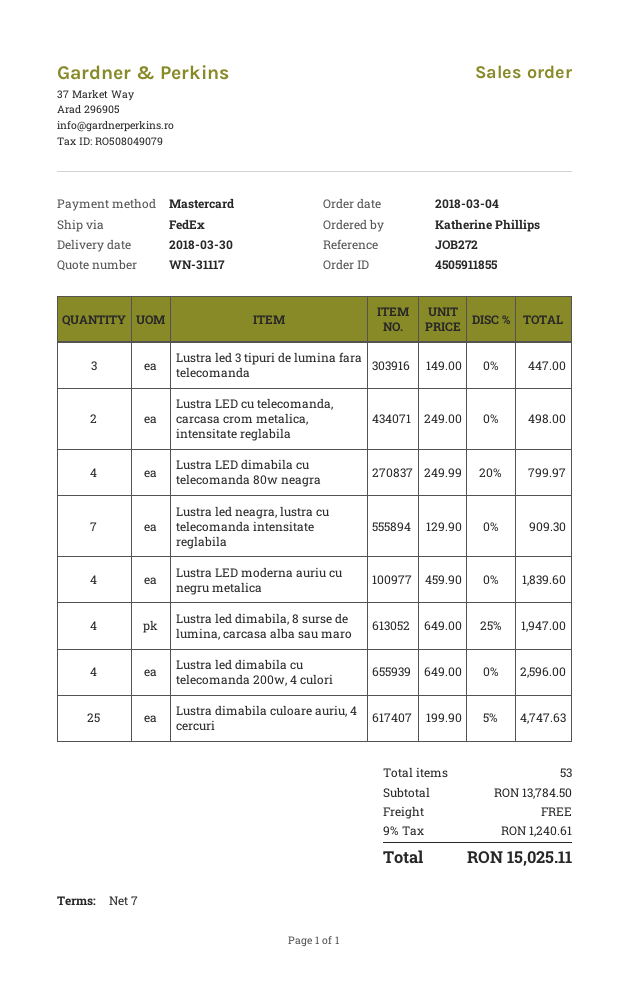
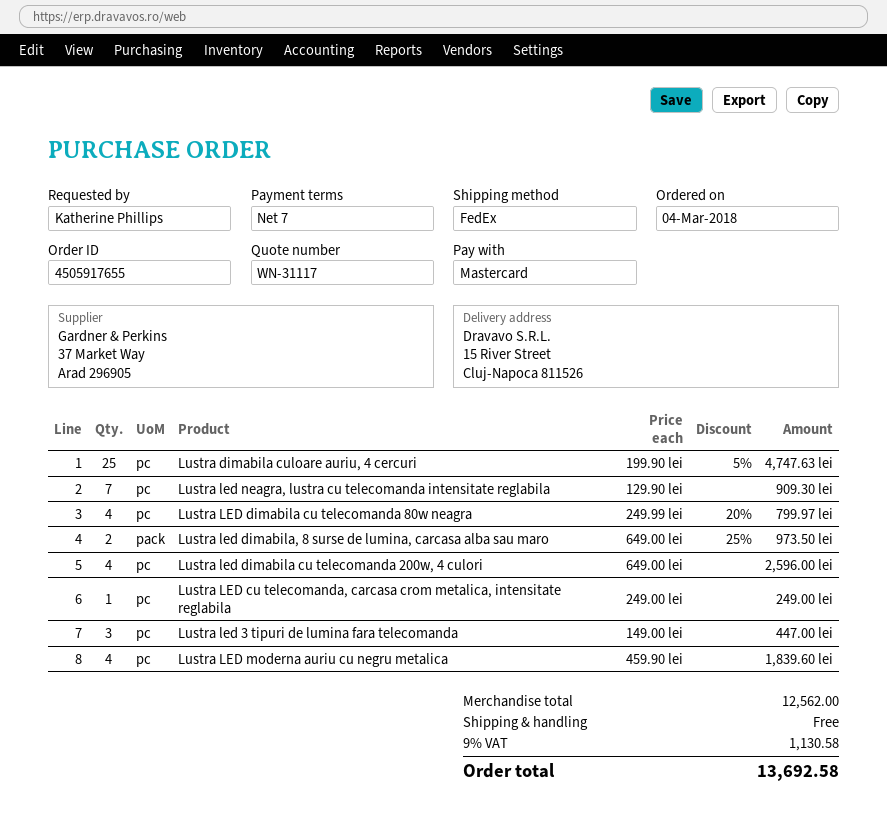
order number: 4505911855 -> 4505917655
Lustra LED cu telecomanda, carcasa crom metalica, intensitate reglabila: 2 x 249.00 = 498.00 -> 1 x 249.00 = 249.00
Lustra led dimabila, 8 surse de lumina, carcasa alba sau maro: 4 x 649.00 - 25% = 1947.00 -> 2 x 649.00 - 25% = 973.50
subtotal: 13784.50 -> 12562.00
tax: 9% = 1240.61 -> 9% = 1130.58
total: 15025.11 -> 13692.58

